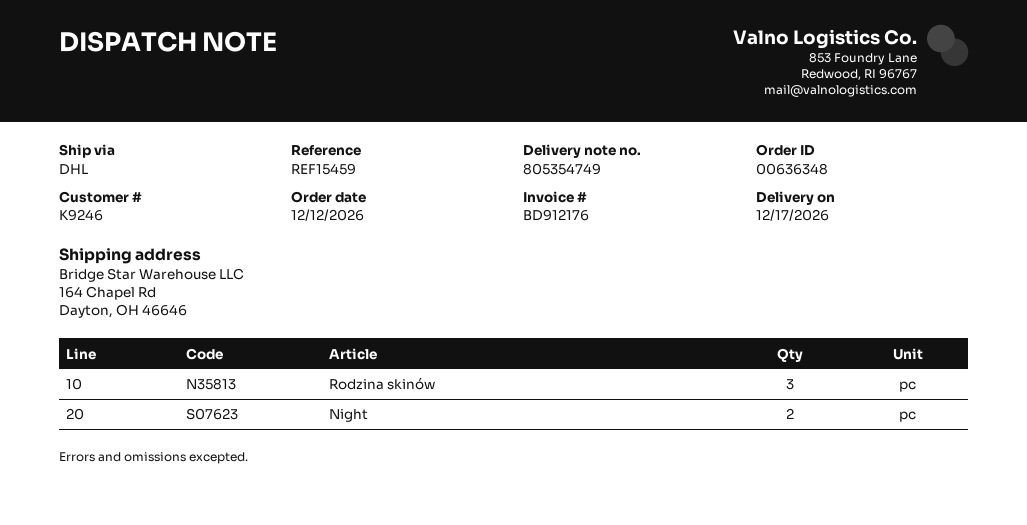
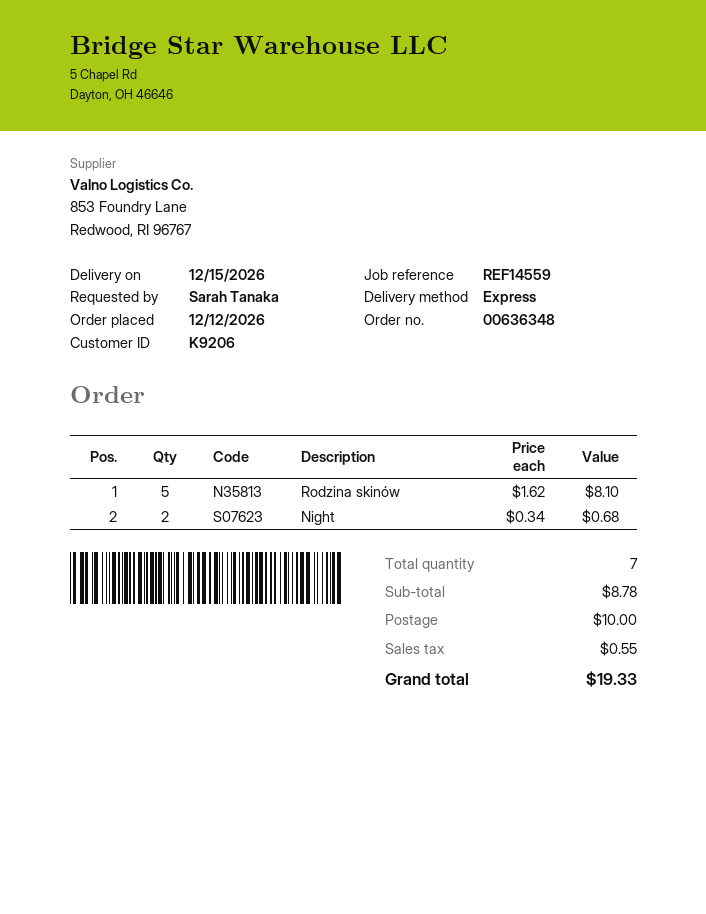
delivery date: 2026-12-17 -> 2026-12-15
customer number: K9246 -> K9206
reference: REF15459 -> REF14559
shipping method: DHL -> express
Rodzina skinów: 3 -> 5

